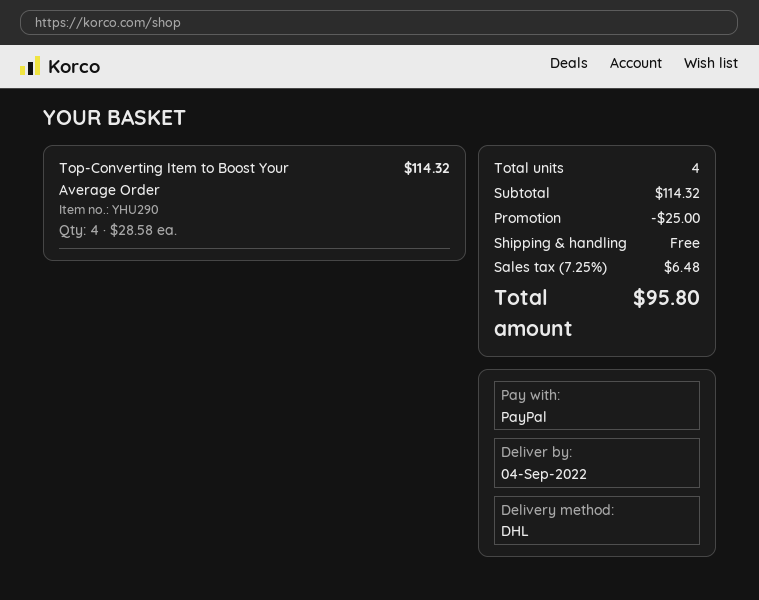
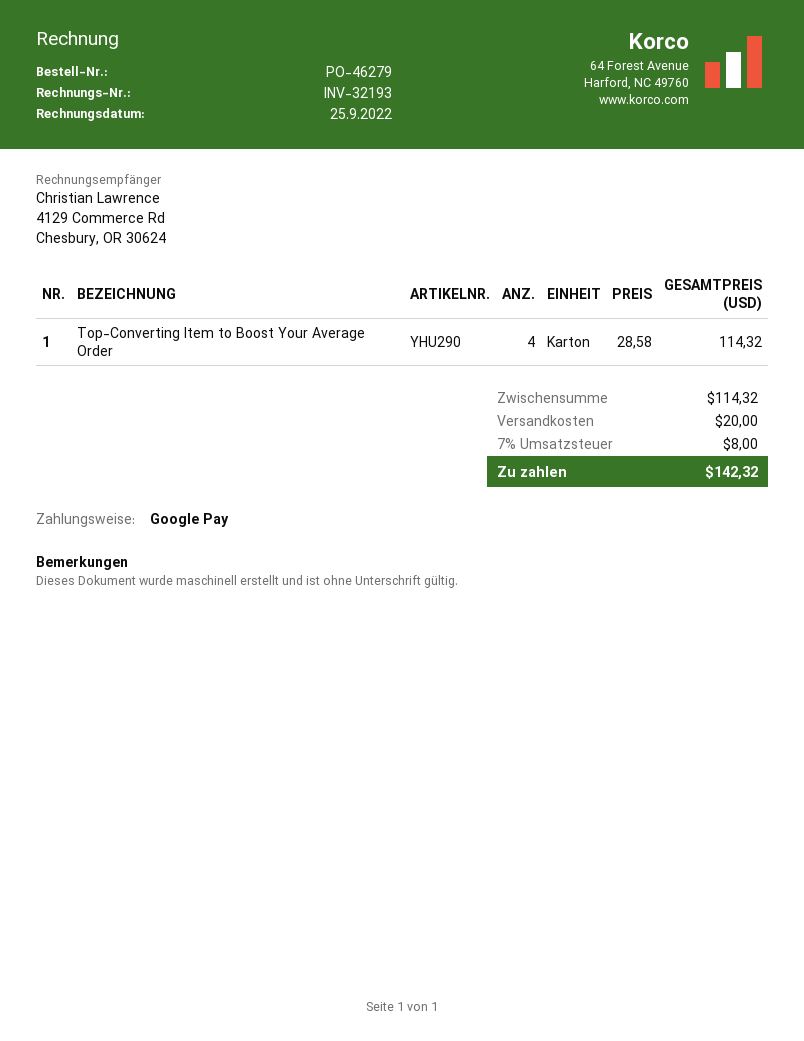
payment method: PayPal -> Google Pay
discount: 25.00 -> none
shipping: 0.00 -> 20.00
tax: 7.25% = 6.48 -> 7% = 8.00
total: 95.80 -> 142.32

